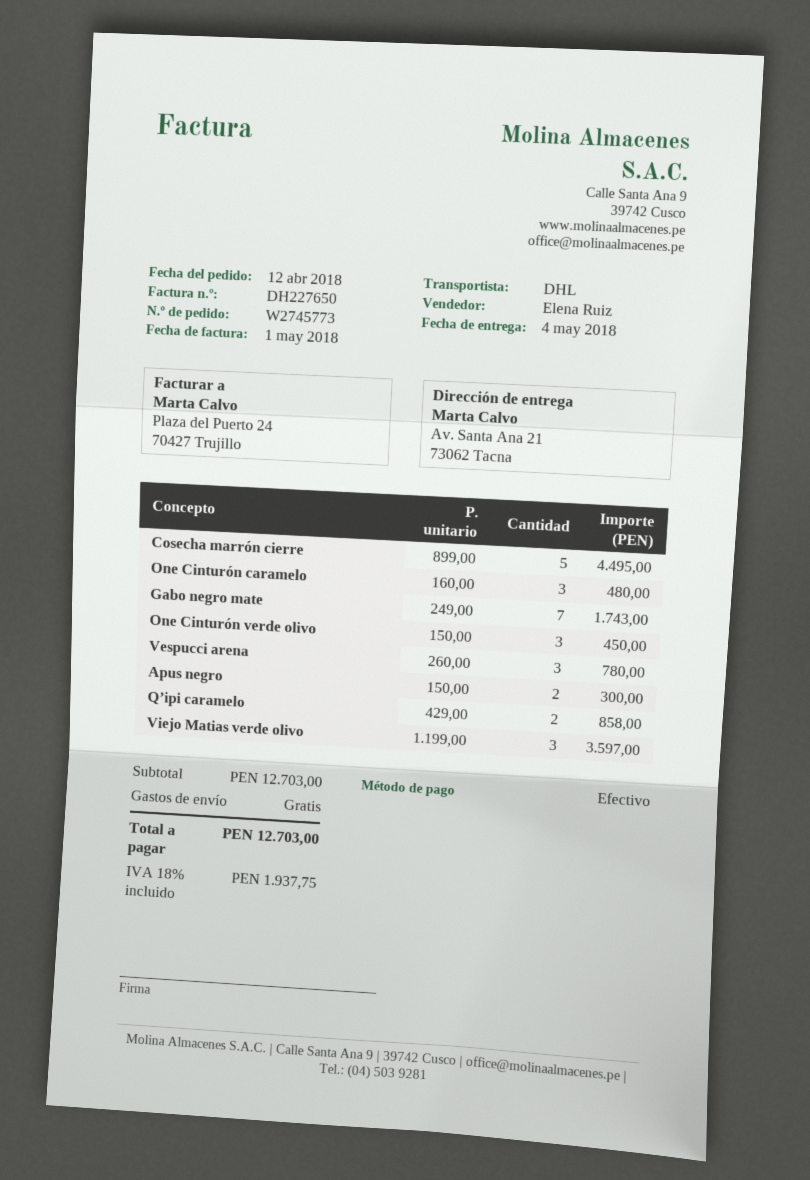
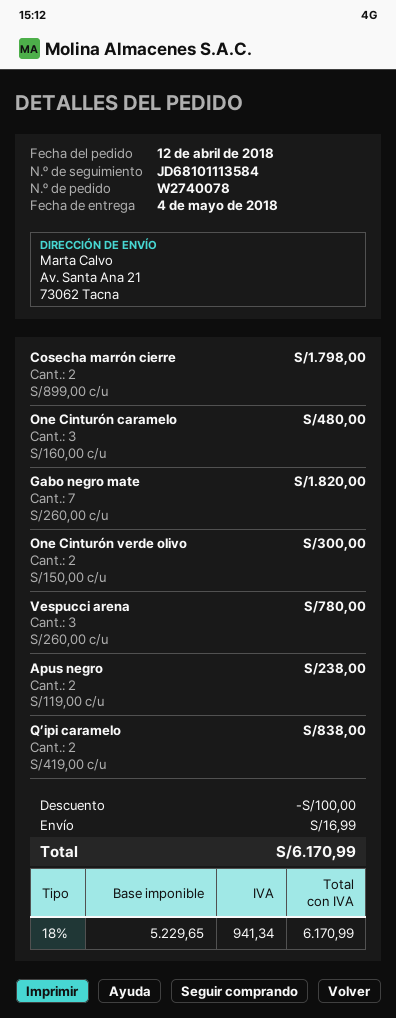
order number: W2745773 -> W2740078
Cosecha marrón cierre: 5 x 899.00 = 4495.00 -> 2 x 899.00 = 1798.00
Gabo negro mate: 7 x 249.00 = 1743.00 -> 7 x 260.00 = 1820.00
One Cinturón verde olivo: 3 x 150.00 = 450.00 -> 2 x 150.00 = 300.00
Apus negro: 2 x 150.00 = 300.00 -> 2 x 119.00 = 238.00
Q’ipi caramelo: 2 x 429.00 = 858.00 -> 2 x 419.00 = 838.00
Viejo Matias verde olivo: 3 x 1199.00 = 3597.00 -> none
discount: none -> 100.00
shipping: 0.00 -> 16.99
tax: 18% = 1937.75 -> 18% = 941.34
total: 12703.00 -> 6170.99

